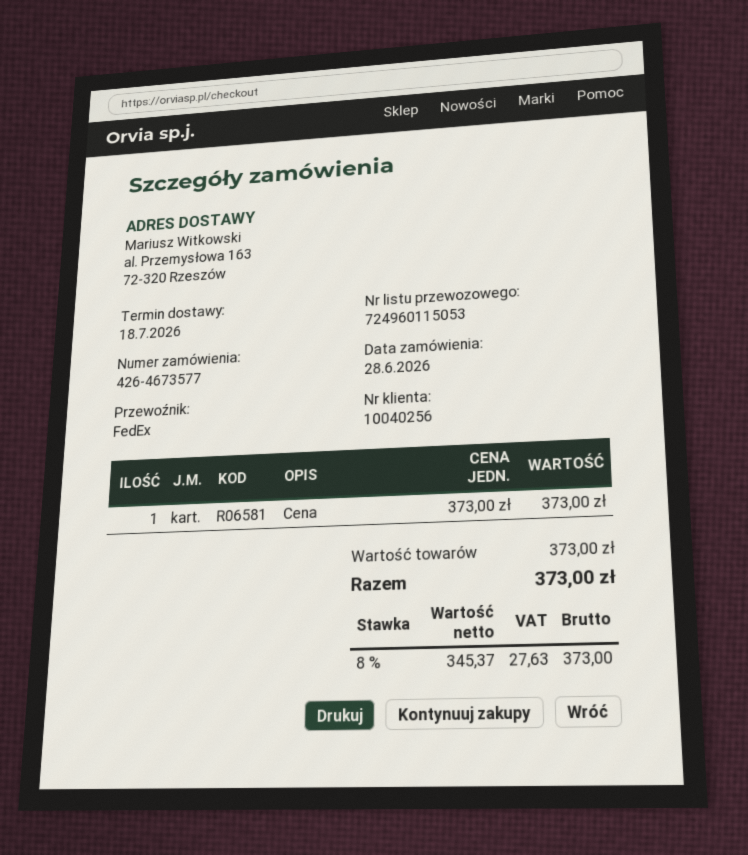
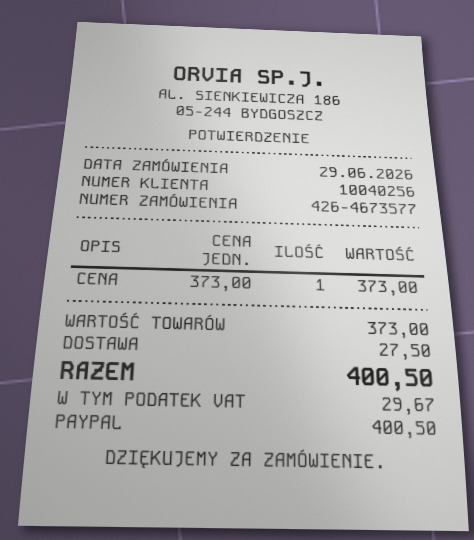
order date: 2026-06-28 -> 2026-06-29
shipping: none -> 27.50
tax: 27.63 -> 29.67
total: 373.00 -> 400.50

